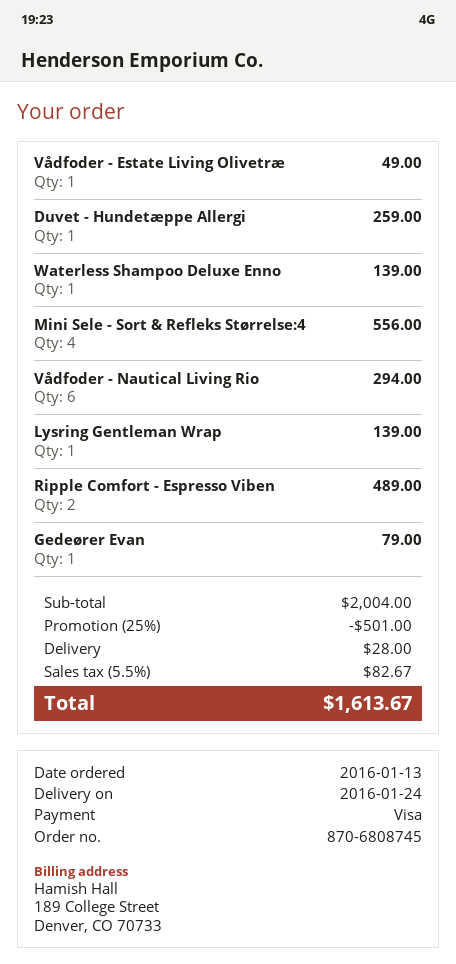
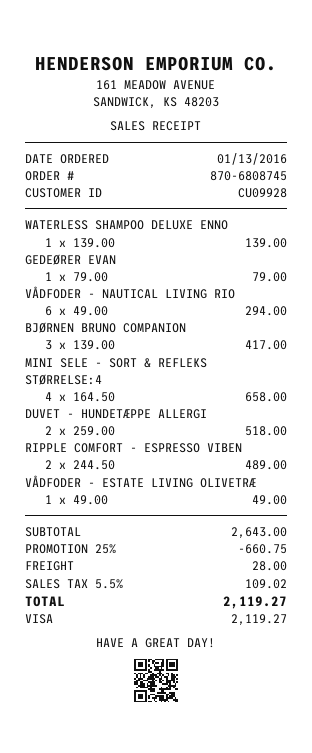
Duvet - Hundetæppe Allergi: 1 for 259.00 -> 2 for 518.00
Mini Sele - Sort & Refleks Størrelse:4: 4 for 556.00 -> 4 for 658.00
Lysring Gentleman Wrap: 1 for 139.00 -> none
BJØRNEN BRUNO COMPANION: none -> 3 for 417.00
subtotal: 2004.00 -> 2643.00
discount: 25% = 501.00 -> 25% = 660.75
tax: 5.5% = 82.67 -> 5.5% = 109.02
total: 1613.67 -> 2119.27

